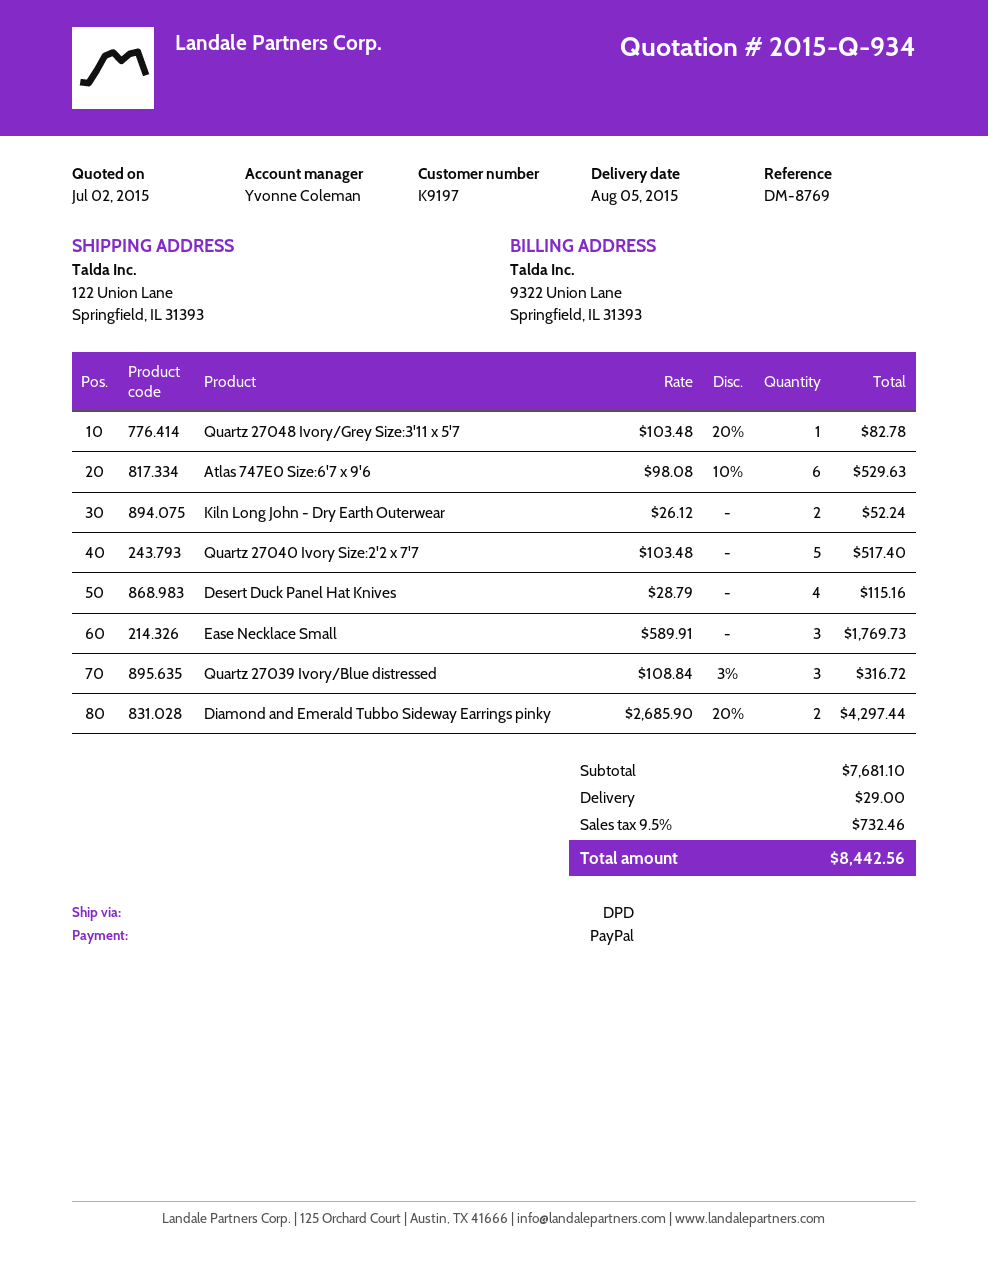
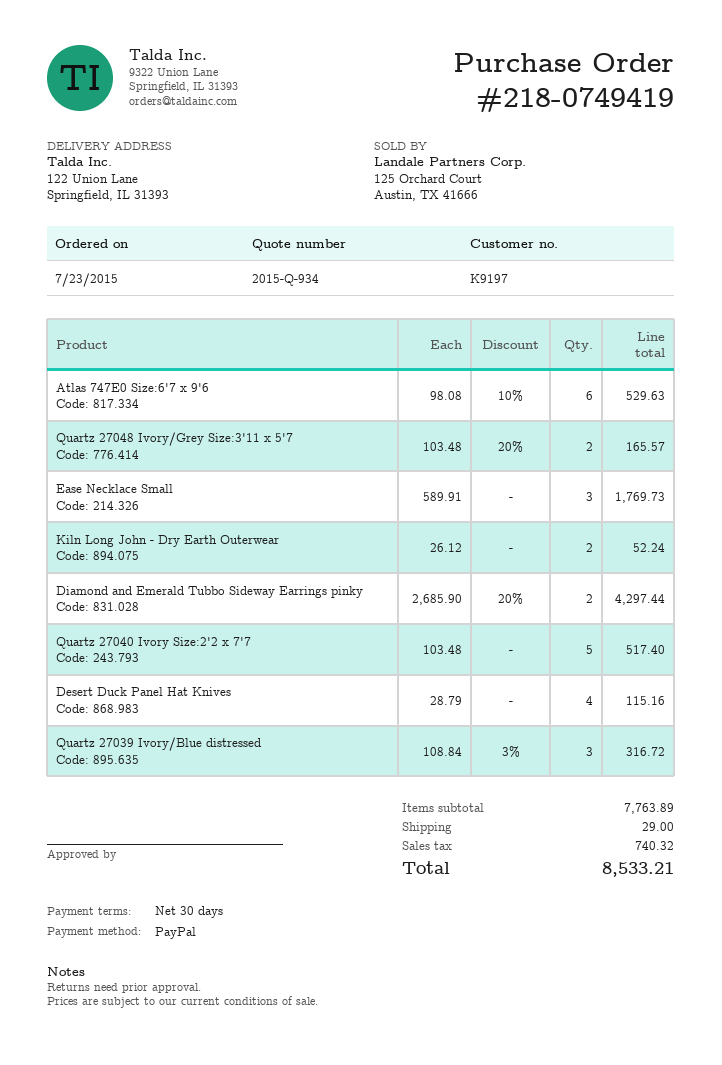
Quartz 27048 Ivory/Grey Size:3'11 x 5'7: 1 x 103.48 - 20% = 82.78 -> 2 x 103.48 - 20% = 165.57
subtotal: 7681.10 -> 7763.89
tax: 732.46 -> 740.32
total: 8442.56 -> 8533.21

